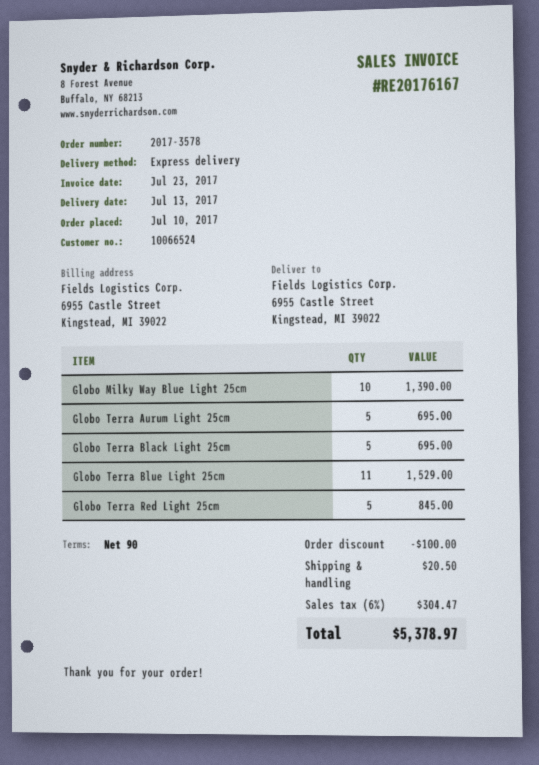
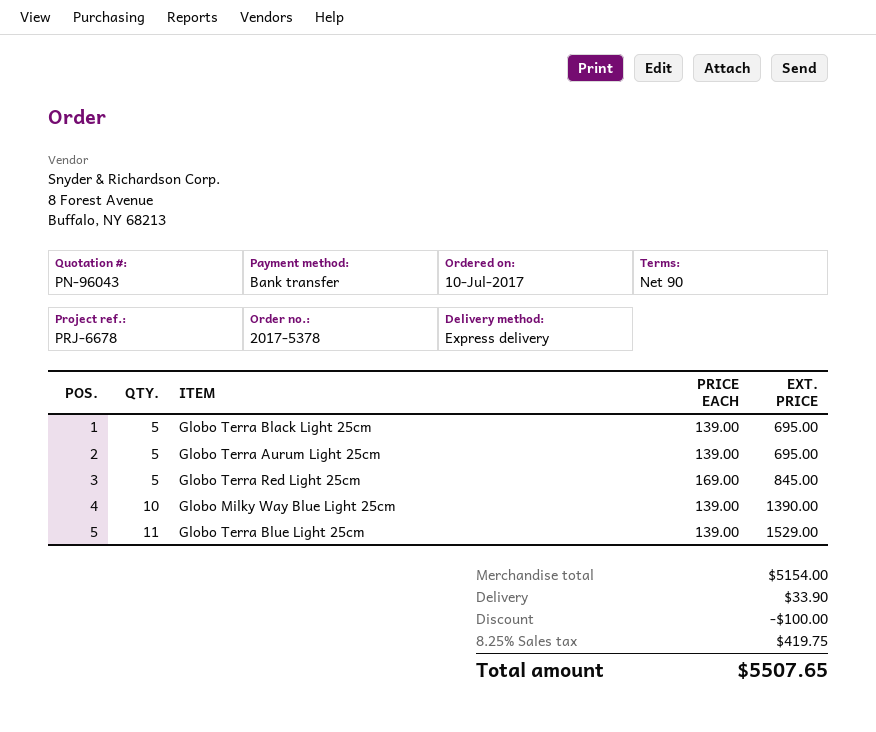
order number: 2017-3578 -> 2017-5378
shipping: 20.50 -> 33.90
tax: 6% = 304.47 -> 8.25% = 419.75
total: 5378.97 -> 5507.65

